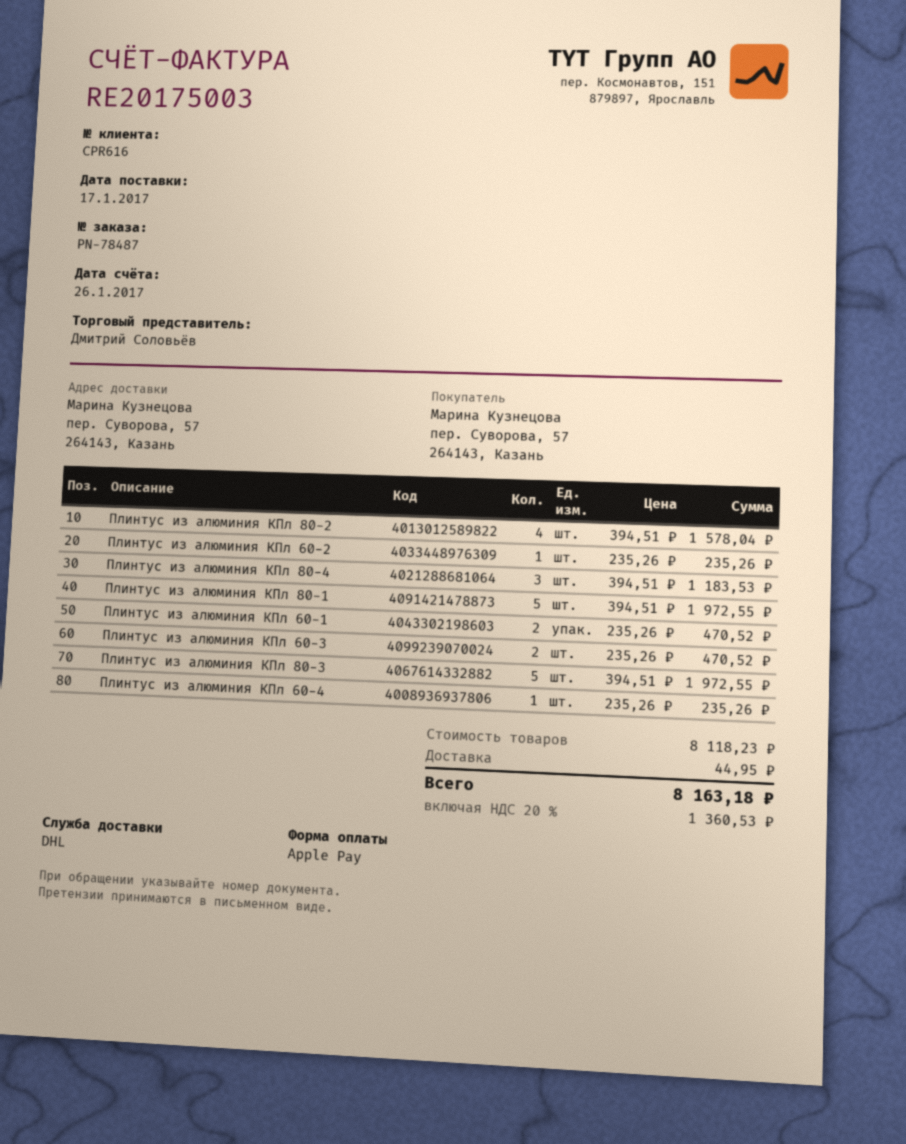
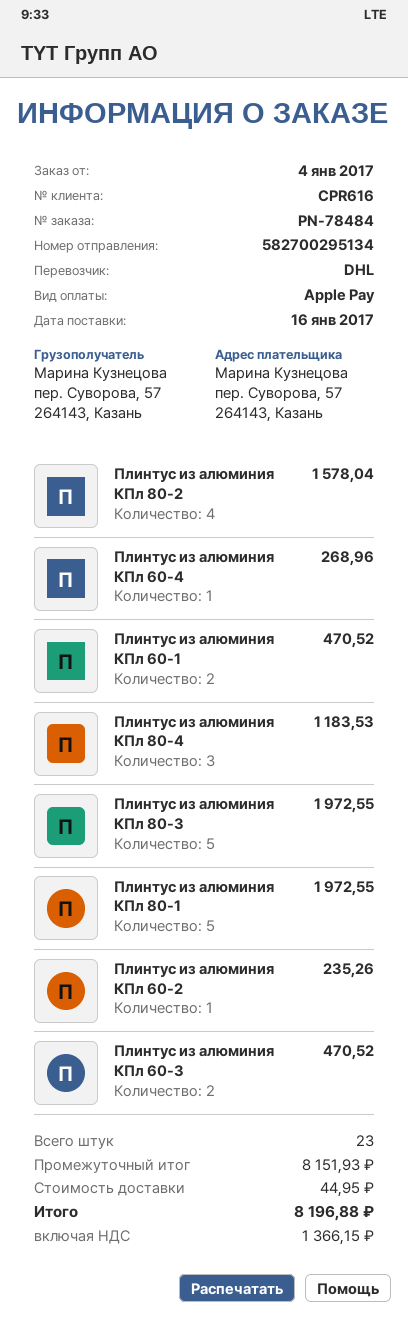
order number: PN-78487 -> PN-78484
delivery date: 2017-01-17 -> 2017-01-16
Плинтус из алюминия КПл 60-4: 1 for 235.26 -> 1 for 268.96
subtotal: 8118.23 -> 8151.93
tax: 1360.53 -> 1366.15
total: 8163.18 -> 8196.88

